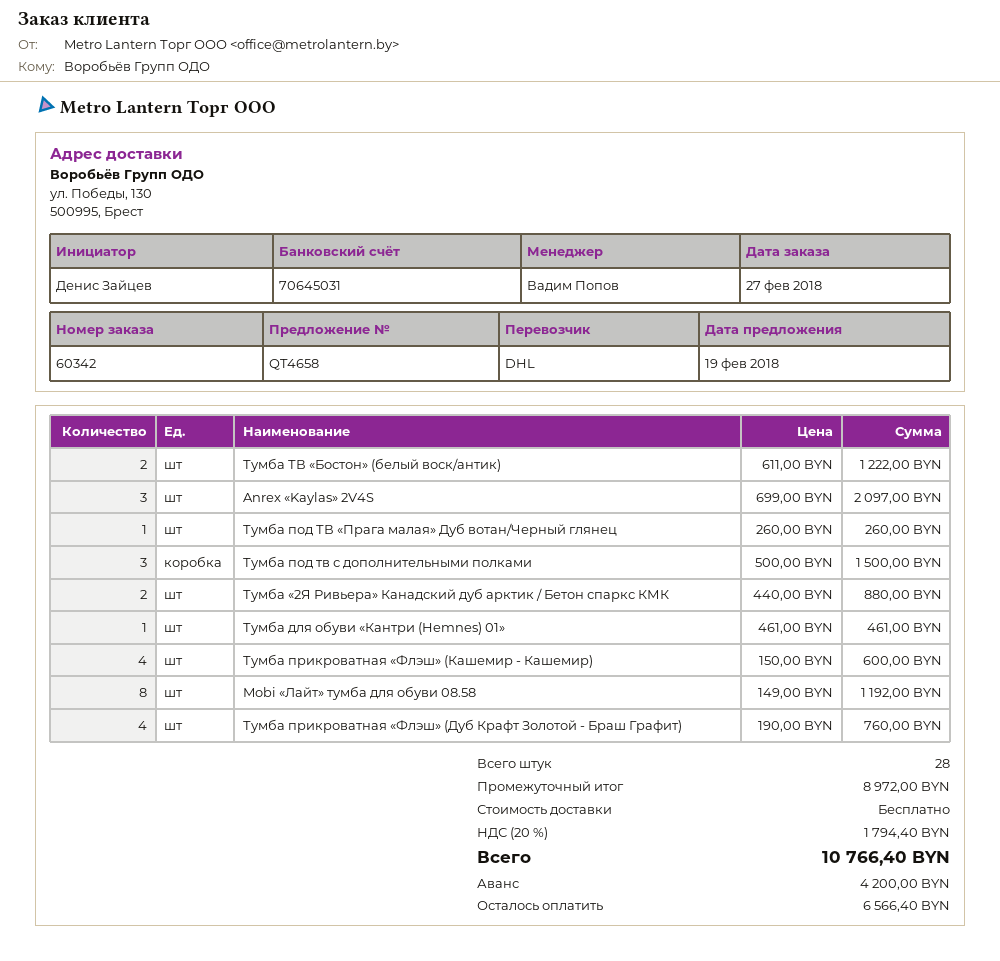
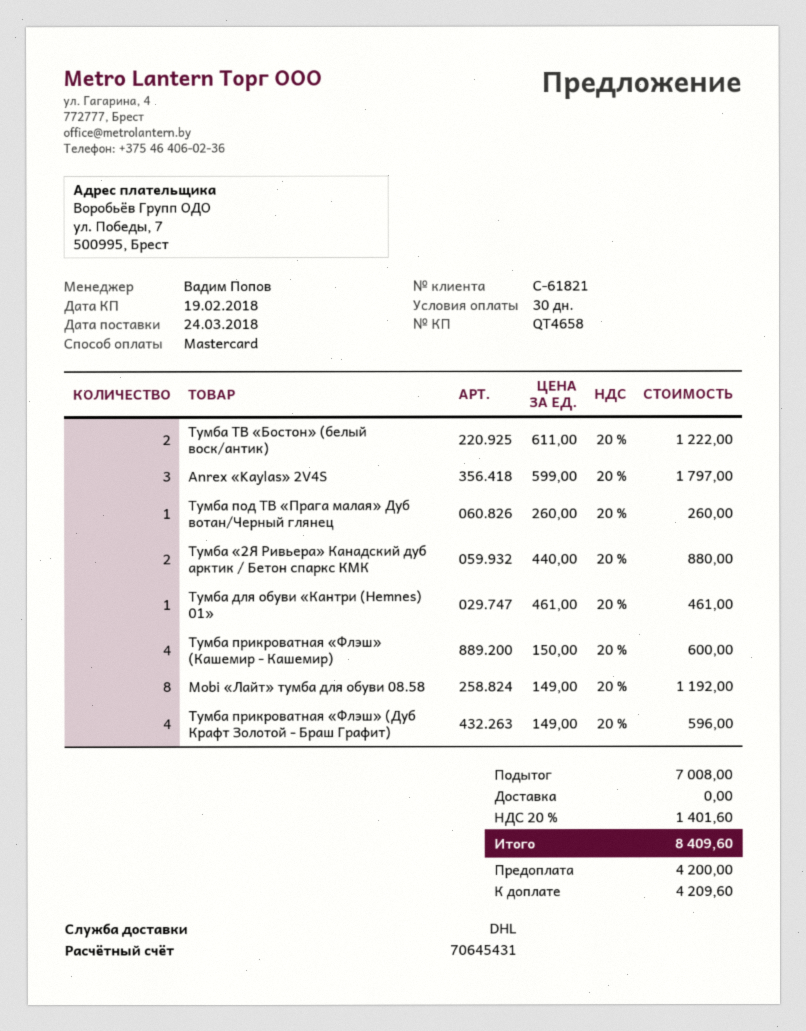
bank account: 70645031 -> 70645431
Anrex «Kaylas» 2V4S: 3 x 699.00 = 2097.00 -> 3 x 599.00 = 1797.00
Тумба под тв с дополнительными полками: 3 x 500.00 = 1500.00 -> none
Тумба прикроватная «Флэш» (Дуб Крафт Золотой - Браш Графит): 4 x 190.00 = 760.00 -> 4 x 149.00 = 596.00
subtotal: 8972.00 -> 7008.00
tax: 20% = 1794.40 -> 20% = 1401.60
total: 10766.40 -> 8409.60
balance: 6566.40 -> 4209.60

